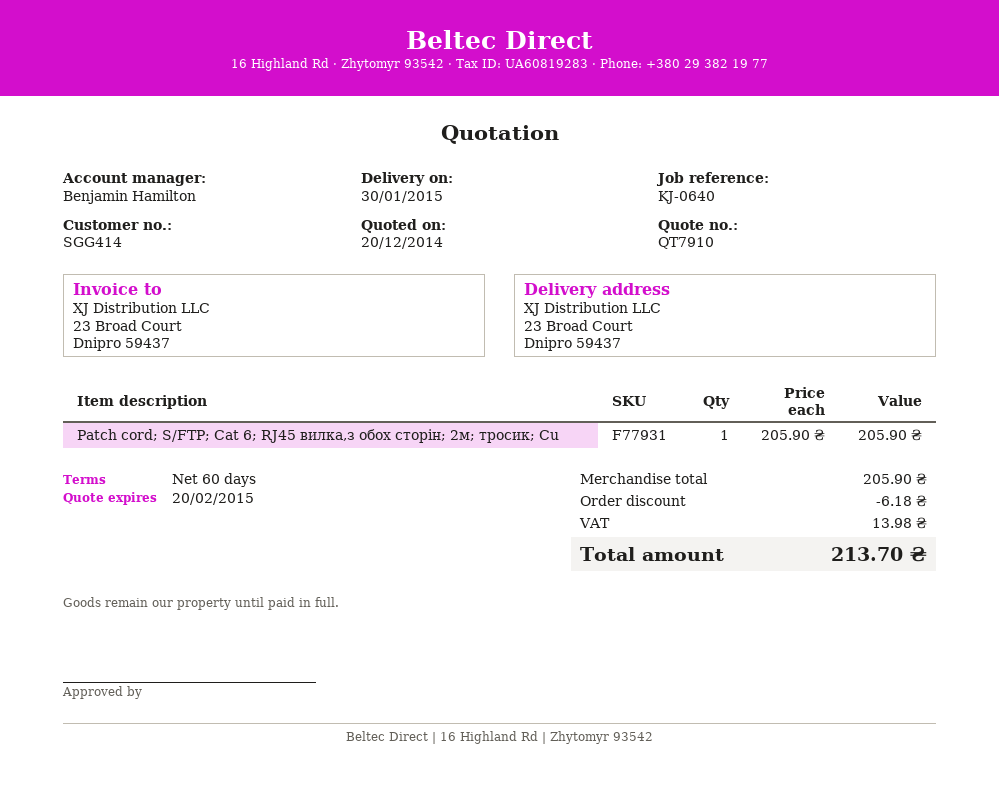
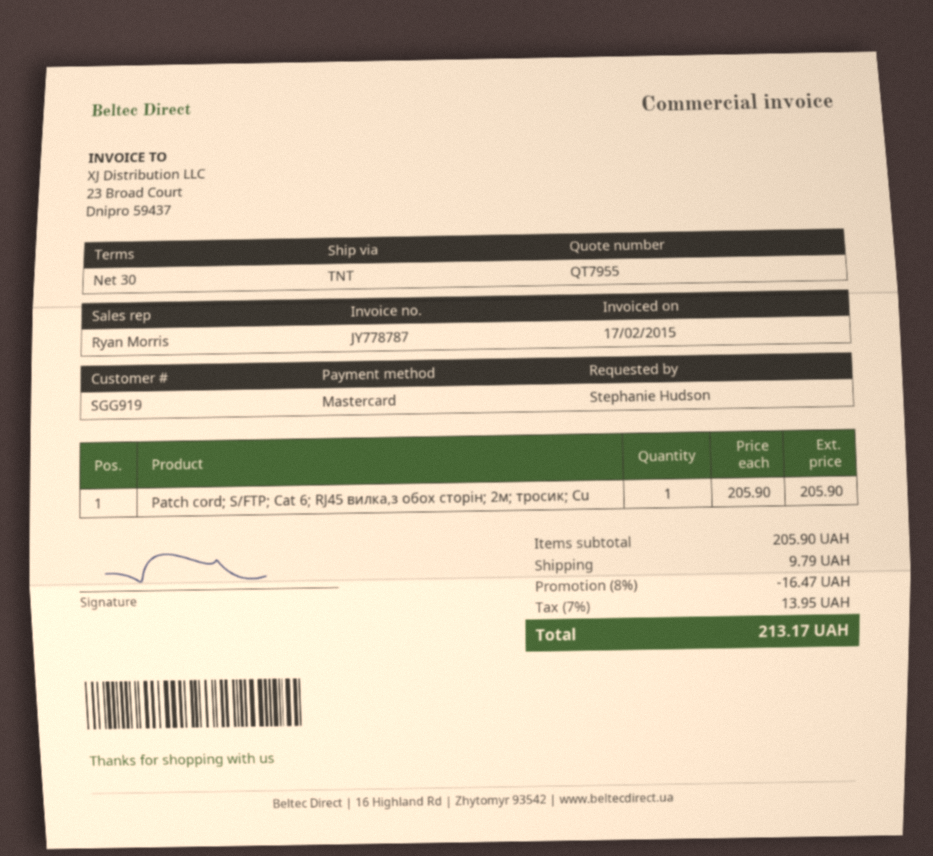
quote number: QT7910 -> QT7955
payment terms: 60 days -> 30 days
customer number: SGG414 -> SGG919
sales rep: Benjamin Hamilton -> Ryan Morris
discount: 6.18 -> 16.47
shipping: none -> 9.79
tax: 13.98 -> 13.95
total: 213.70 -> 213.17

